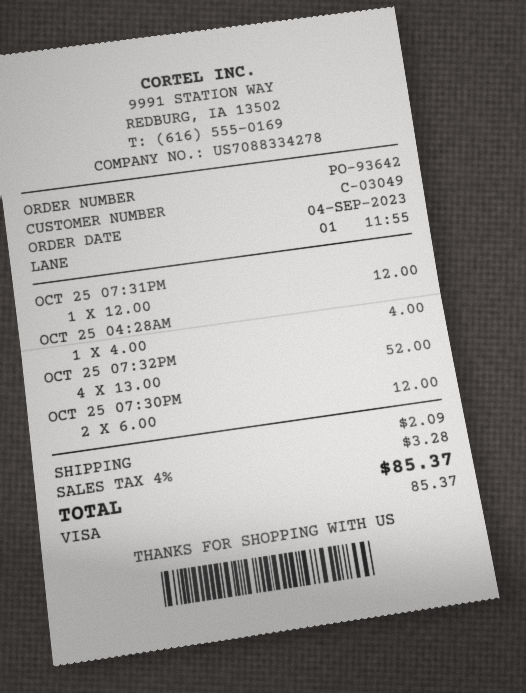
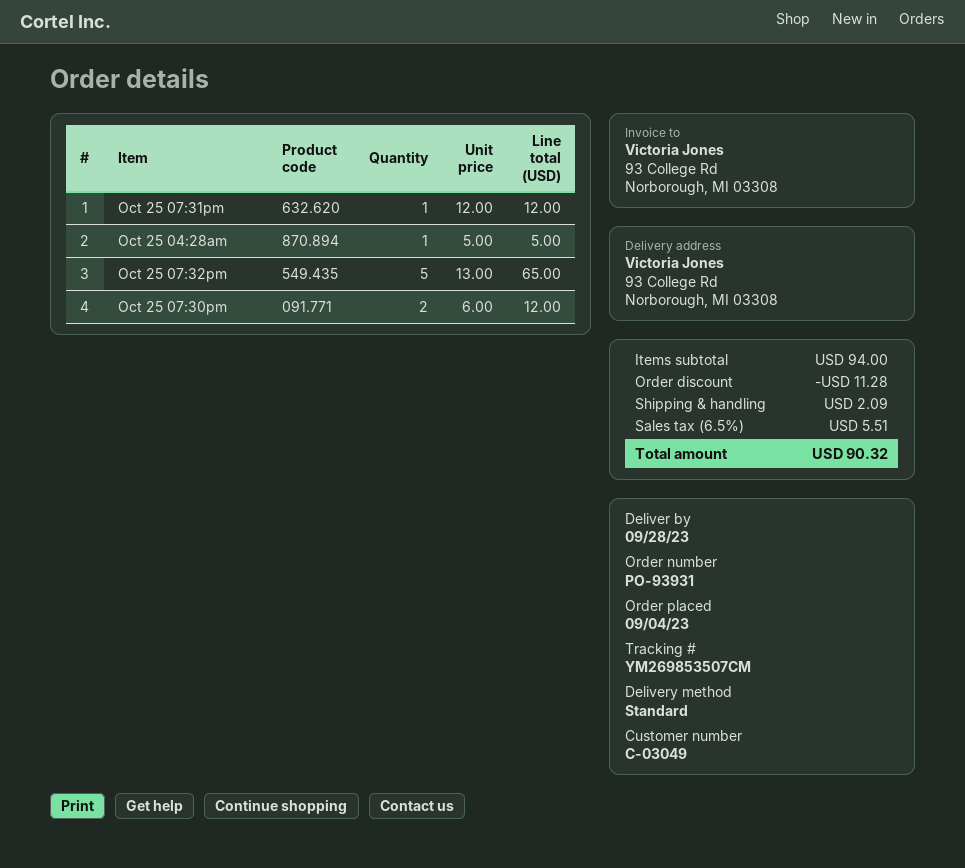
order number: PO-93642 -> PO-93931
OCT 25 04:28AM: 1 x 4.00 = 4.00 -> 1 x 5.00 = 5.00
OCT 25 07:32PM: 4 x 13.00 = 52.00 -> 5 x 13.00 = 65.00
discount: none -> 11.28
tax: 4% = 3.28 -> 6.5% = 5.51
total: 85.37 -> 90.32

